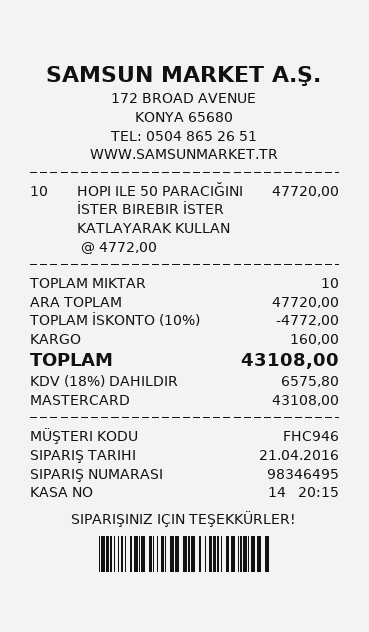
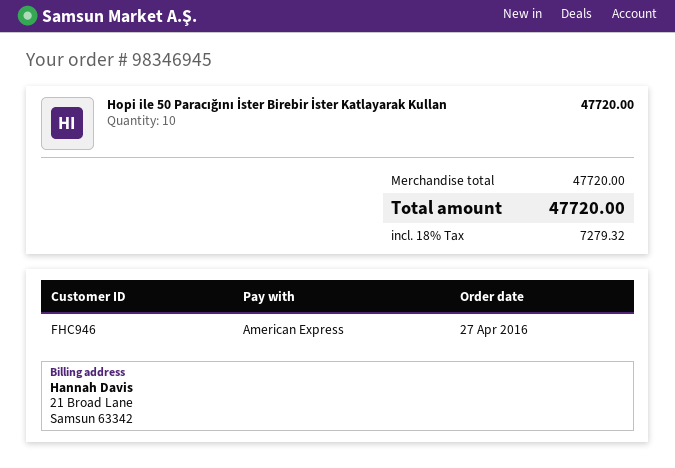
order number: 98346495 -> 98346945
order date: 2016-04-21 -> 2016-04-27
payment method: Mastercard -> American Express
discount: 10% = 4772.00 -> none
shipping: 160.00 -> none
tax: 18% = 6575.80 -> 18% = 7279.32
total: 43108.00 -> 47720.00

